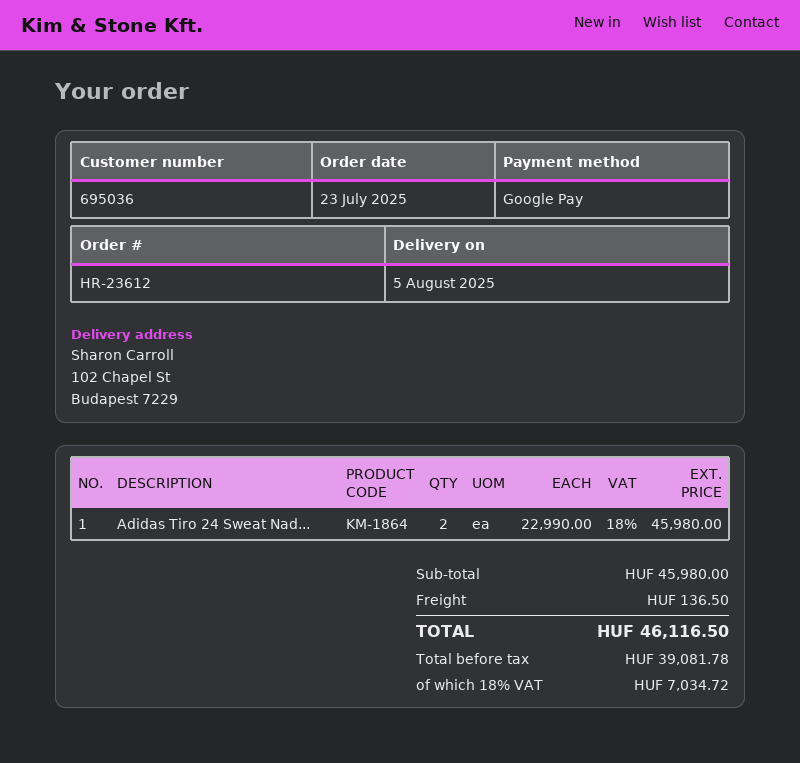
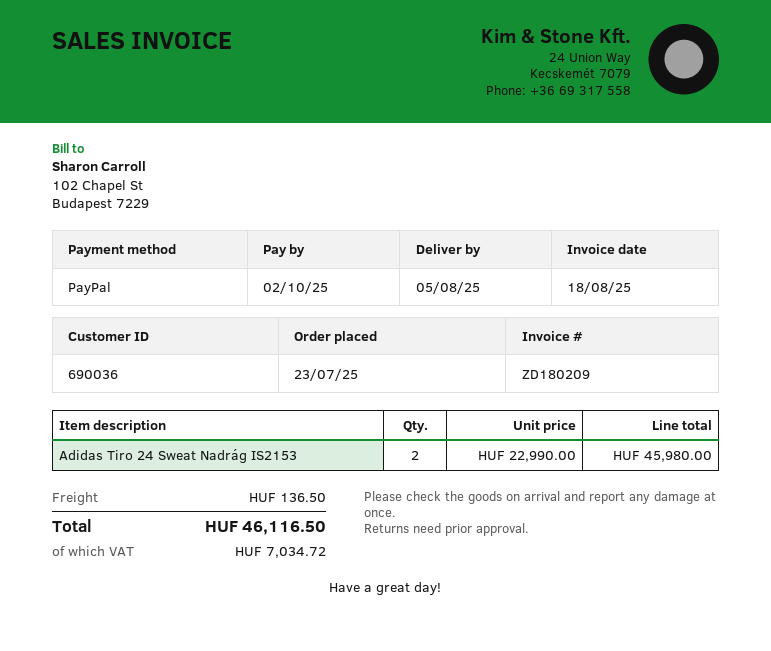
customer number: 695036 -> 690036
payment method: Google Pay -> PayPal

